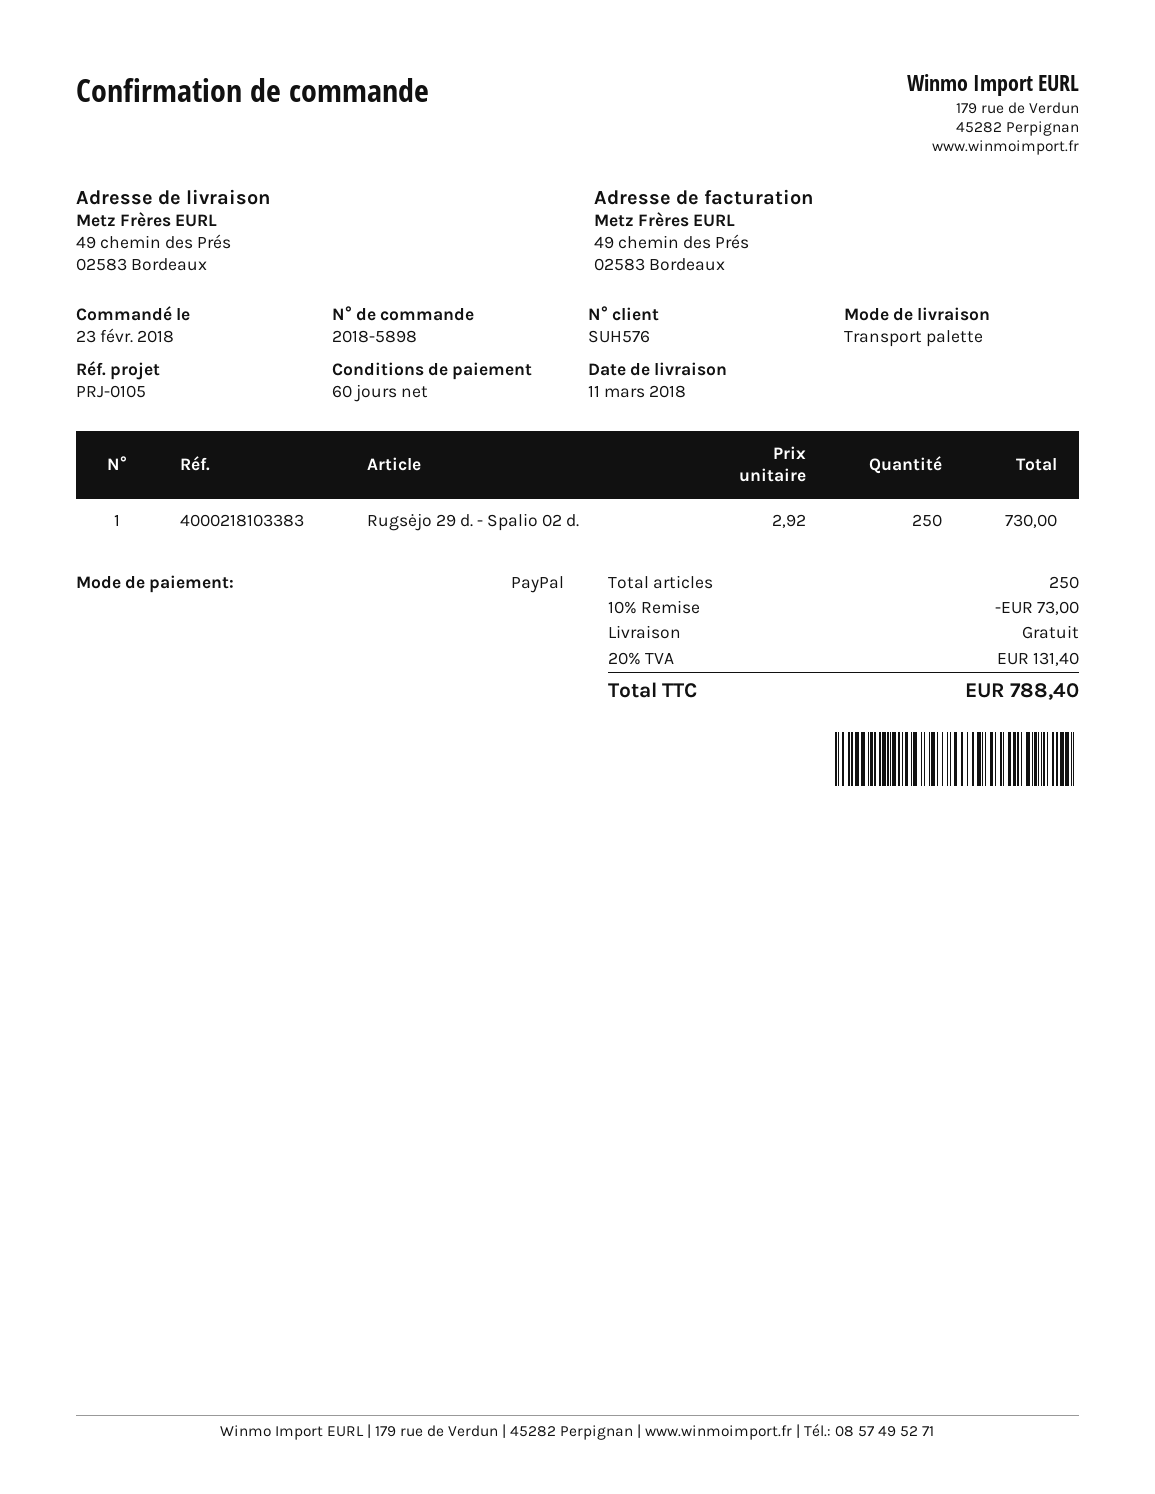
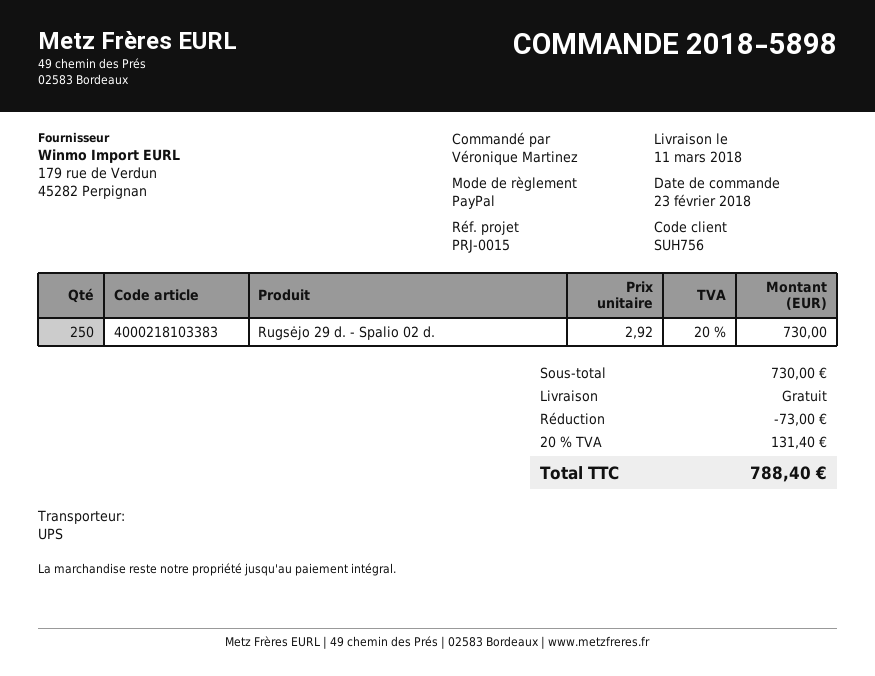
customer number: SUH576 -> SUH756
reference: PRJ-0105 -> PRJ-0015
shipping method: pallet freight -> UPS

